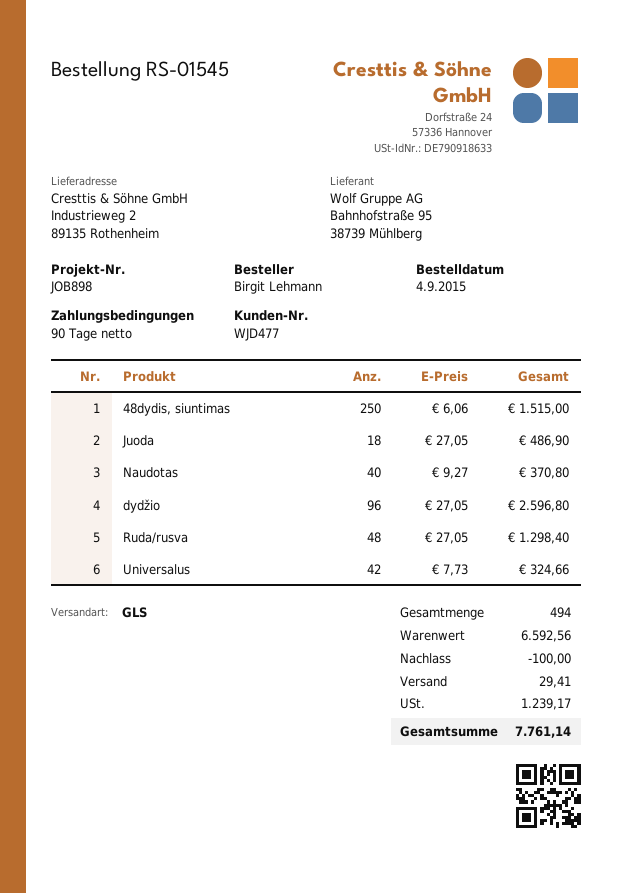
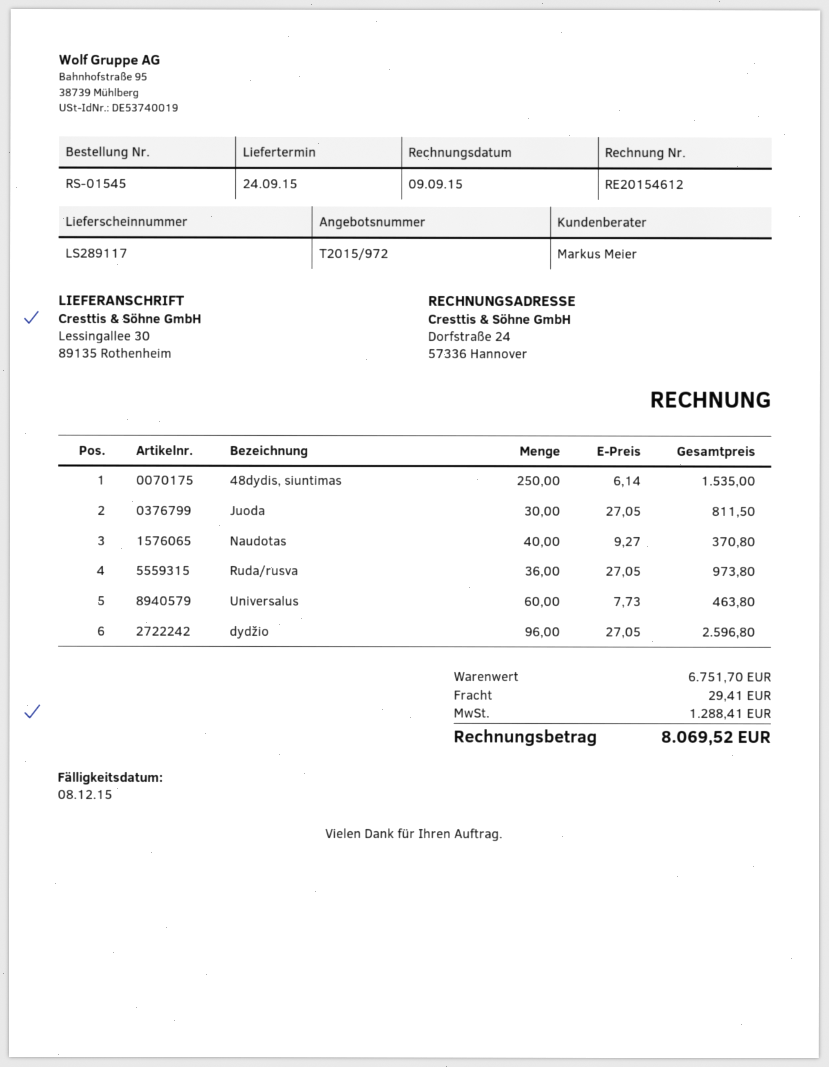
ship to: Industrieweg 2, 89135 Rothenheim -> Lessingallee 30, 89135 Rothenheim
48dydis, siuntimas: 250 x 6.06 = 1515.00 -> 250 x 6.14 = 1535.00
Juoda: 18 x 27.05 = 486.90 -> 30 x 27.05 = 811.50
Ruda/rusva: 48 x 27.05 = 1298.40 -> 36 x 27.05 = 973.80
Universalus: 42 x 7.73 = 324.66 -> 60 x 7.73 = 463.80
subtotal: 6592.56 -> 6751.70
discount: 100.00 -> none
tax: 1239.17 -> 1288.41
total: 7761.14 -> 8069.52

